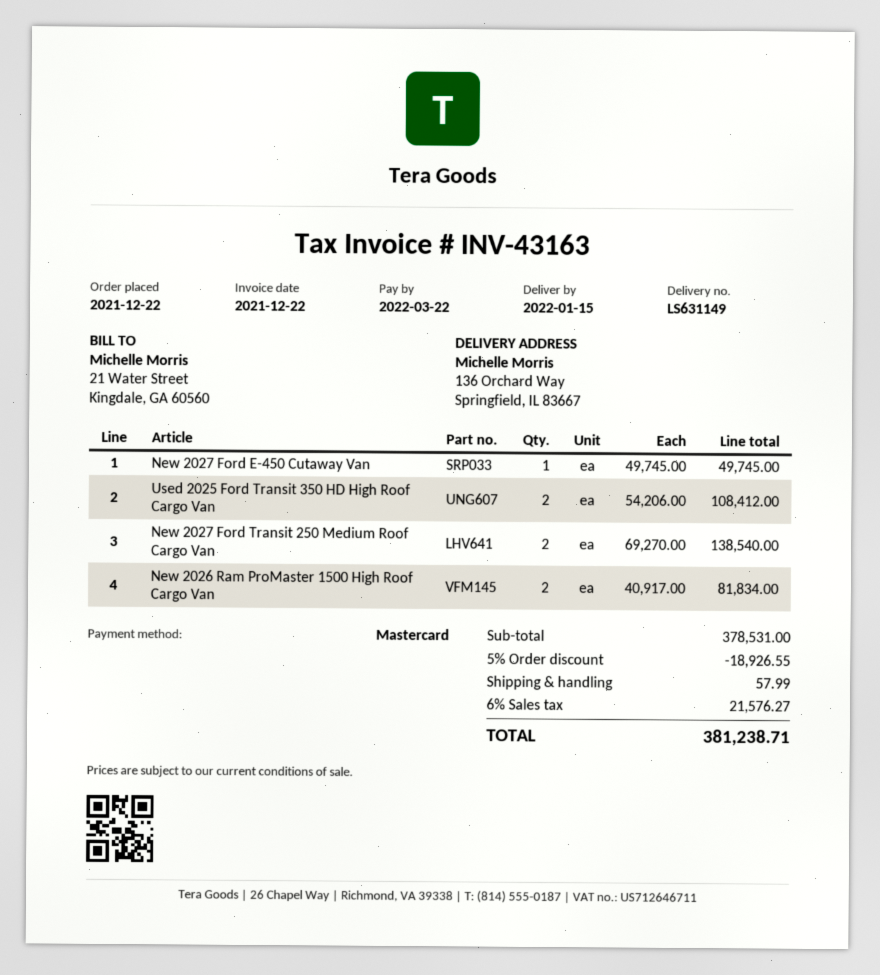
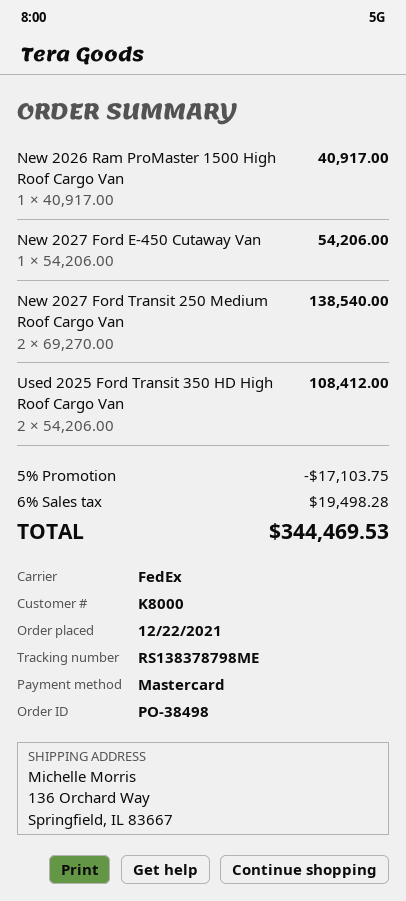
New 2027 Ford E-450 Cutaway Van: 1 x 49745.00 = 49745.00 -> 1 x 54206.00 = 54206.00
New 2026 Ram ProMaster 1500 High Roof Cargo Van: 2 x 40917.00 = 81834.00 -> 1 x 40917.00 = 40917.00
discount: 5% = 18926.55 -> 5% = 17103.75
shipping: 57.99 -> none
tax: 6% = 21576.27 -> 6% = 19498.28
total: 381238.71 -> 344469.53

